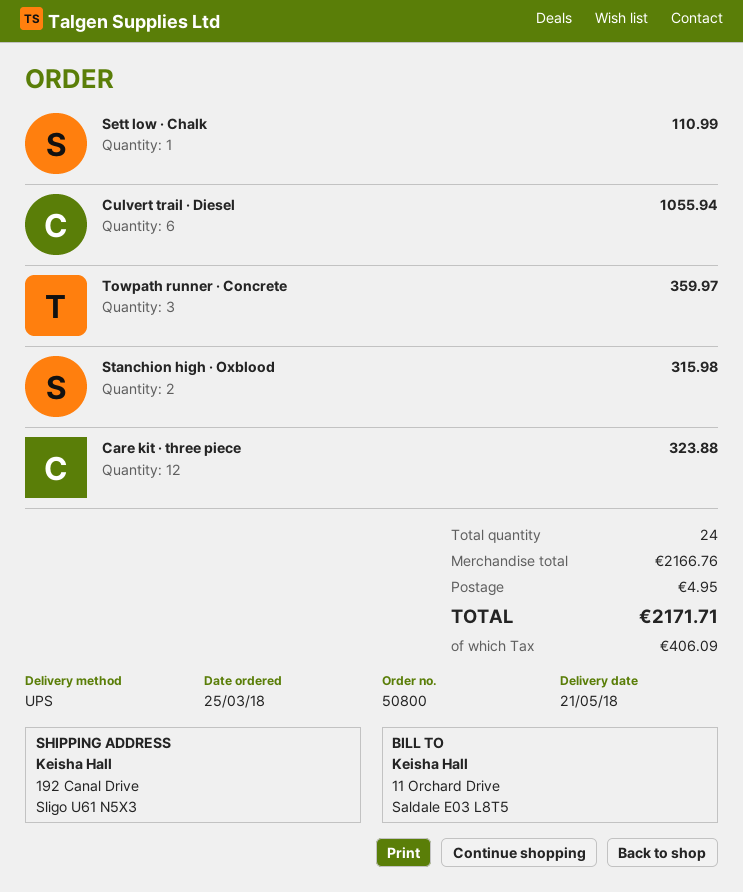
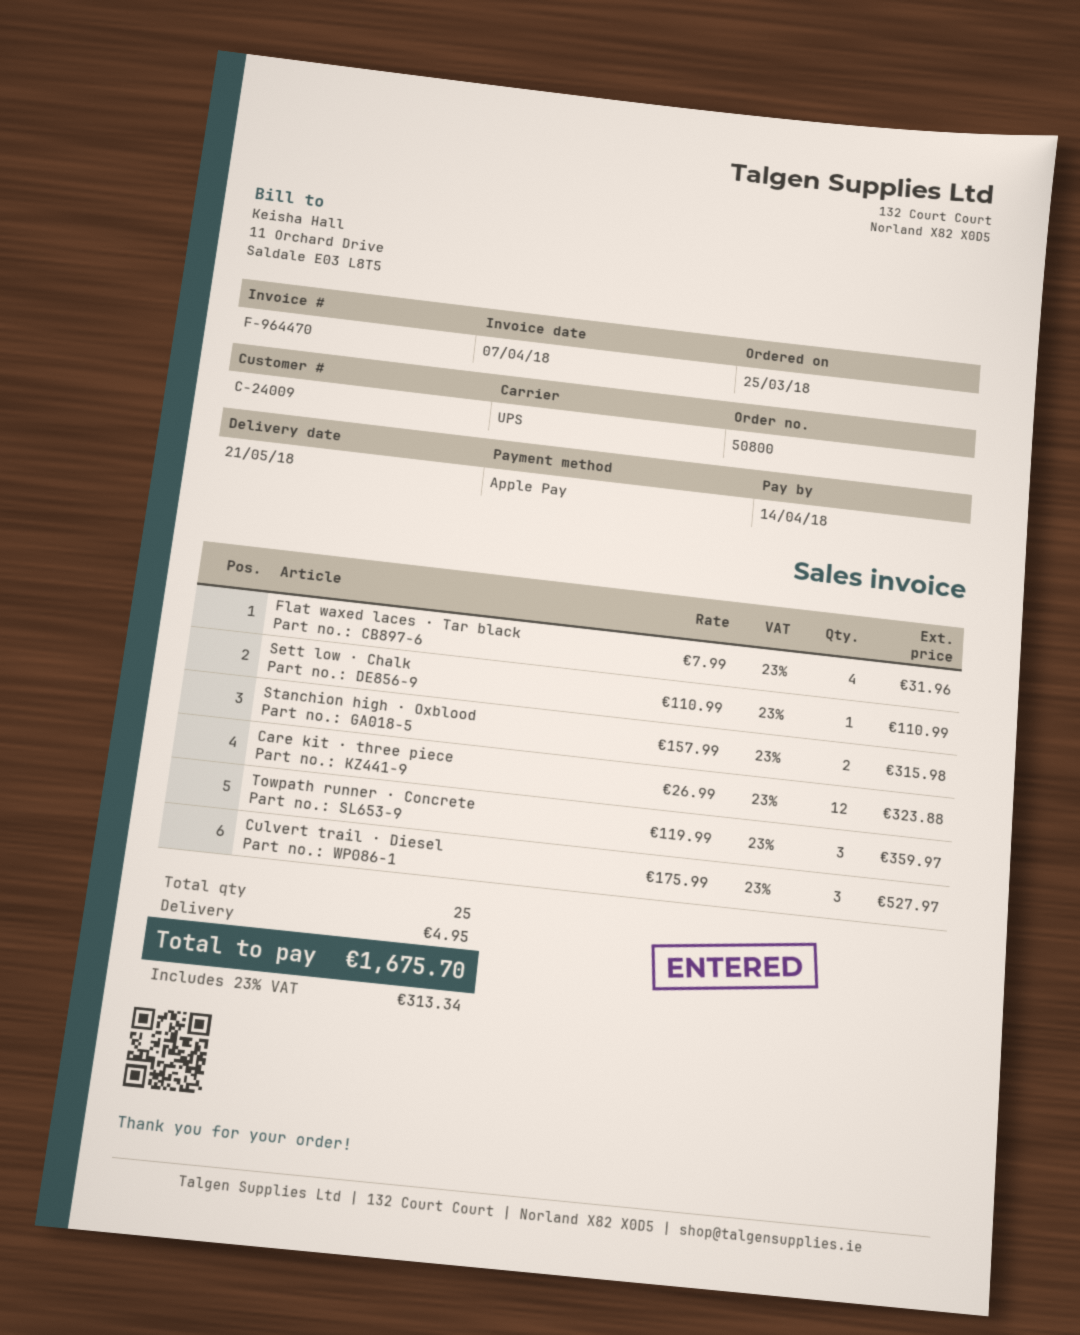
Culvert trail · Diesel: 6 for 1055.94 -> 3 for 527.97
Flat waxed laces · Tar black: none -> 4 for 31.96
total quantity: 24 -> 25
tax: 406.09 -> 313.34
total: 2171.71 -> 1675.70

